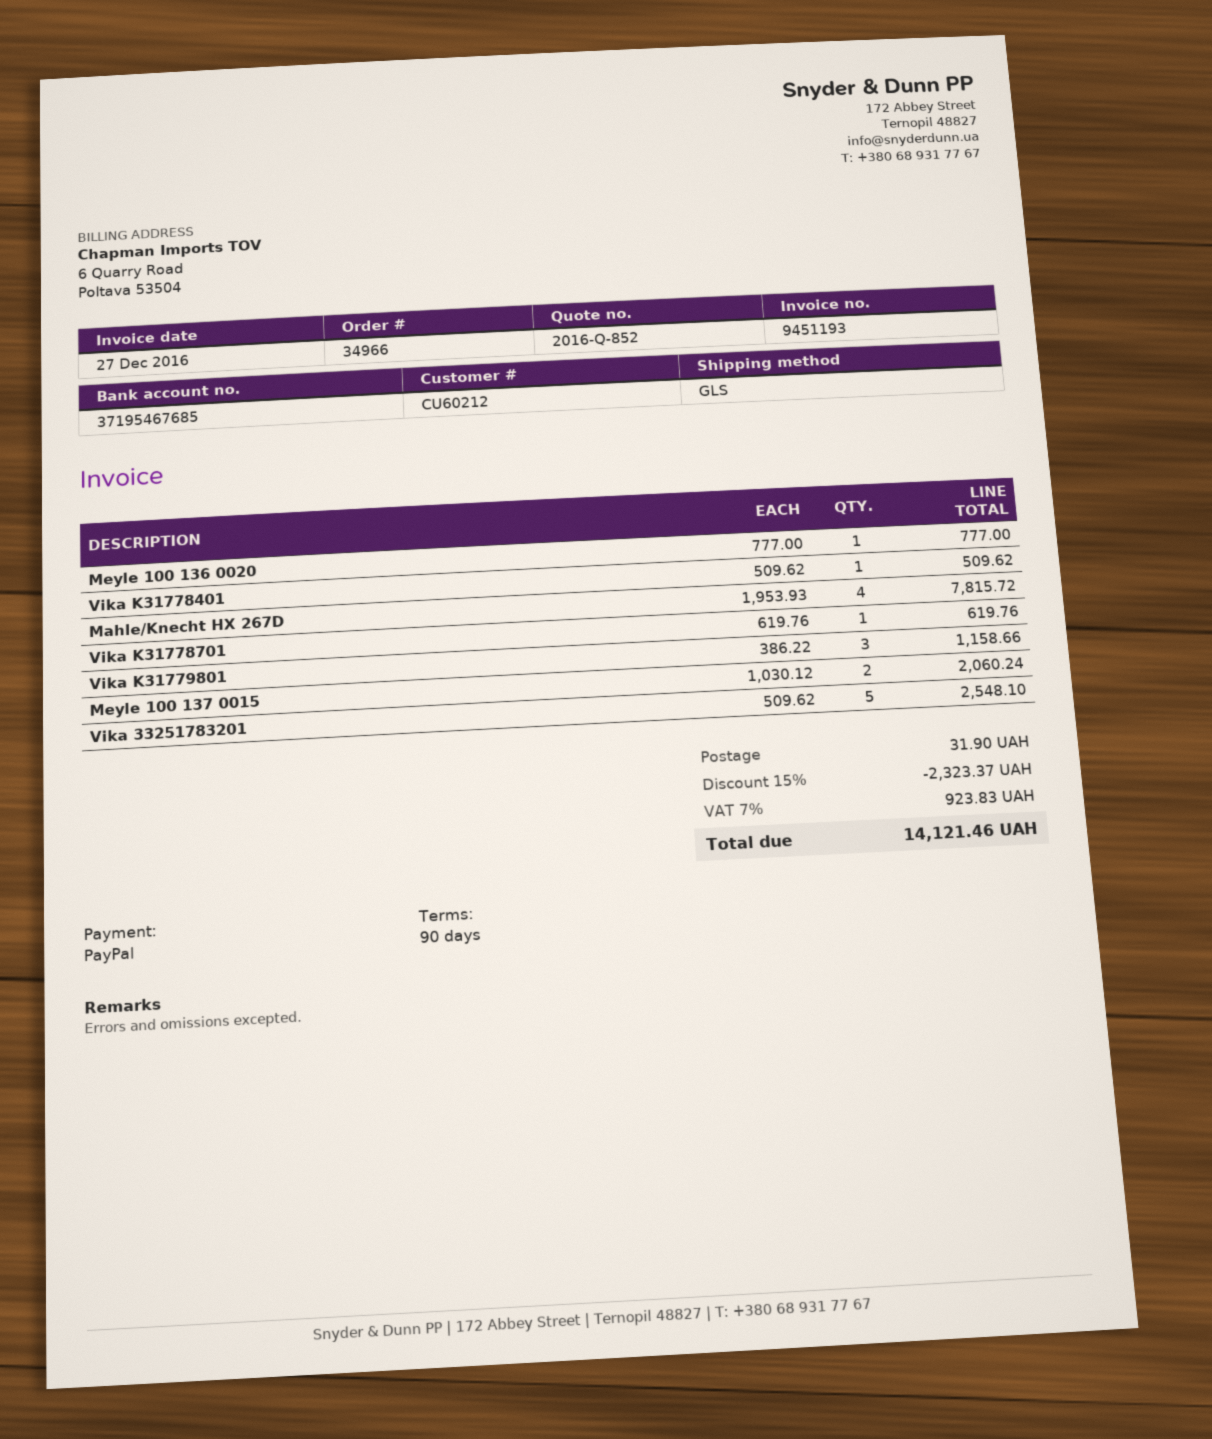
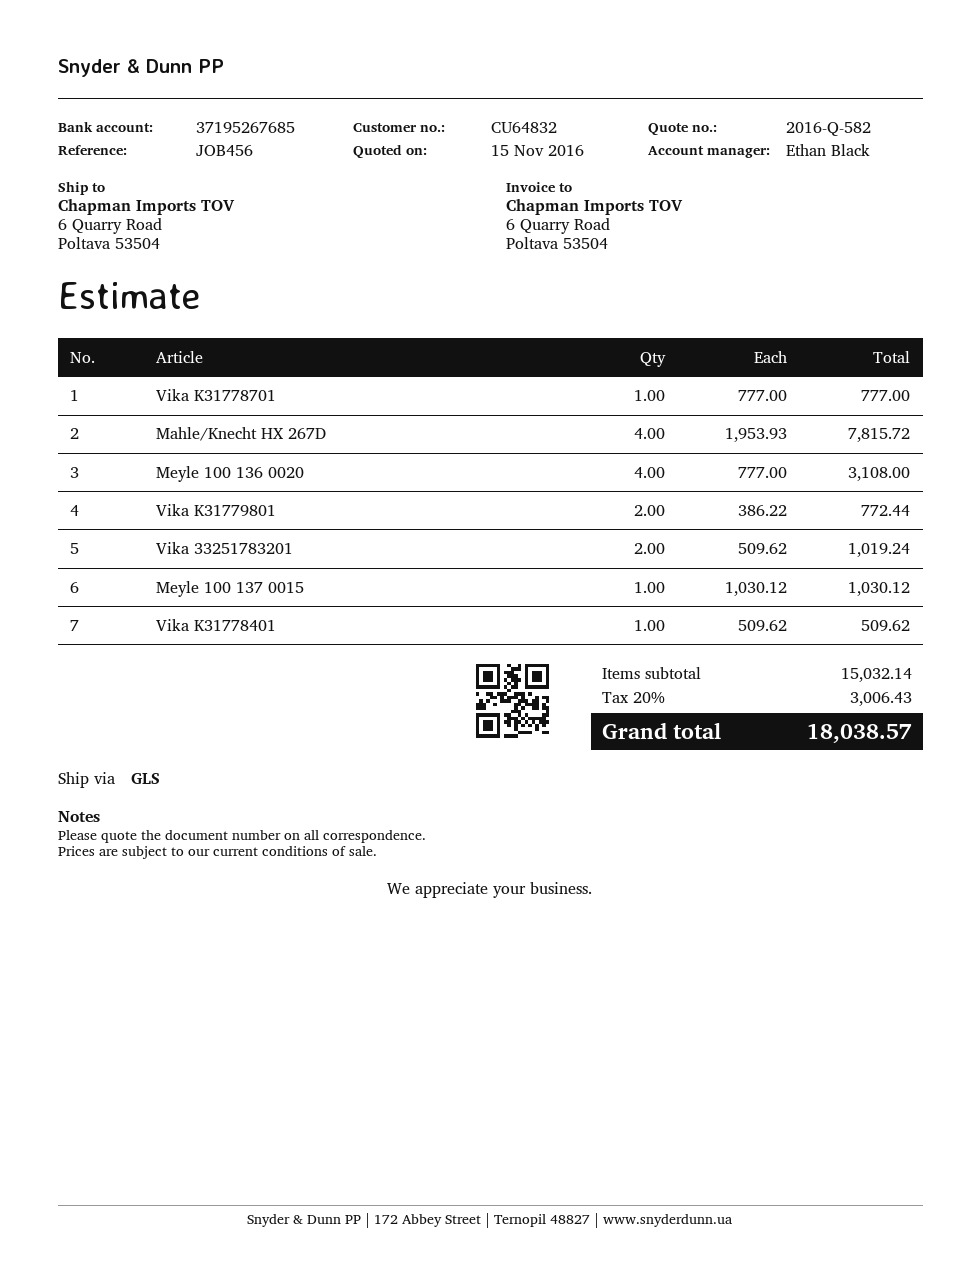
quote number: 2016-Q-852 -> 2016-Q-582
customer number: CU60212 -> CU64832
bank account: 37195467685 -> 37195267685
Meyle 100 136 0020: 1 x 777.00 = 777.00 -> 4 x 777.00 = 3108.00
Vika K31778701: 1 x 619.76 = 619.76 -> 1 x 777.00 = 777.00
Vika K31779801: 3 x 386.22 = 1158.66 -> 2 x 386.22 = 772.44
Meyle 100 137 0015: 2 x 1030.12 = 2060.24 -> 1 x 1030.12 = 1030.12
Vika 33251783201: 5 x 509.62 = 2548.10 -> 2 x 509.62 = 1019.24
discount: 15% = 2323.37 -> none
shipping: 31.90 -> none
tax: 7% = 923.83 -> 20% = 3006.43
total: 14121.46 -> 18038.57

